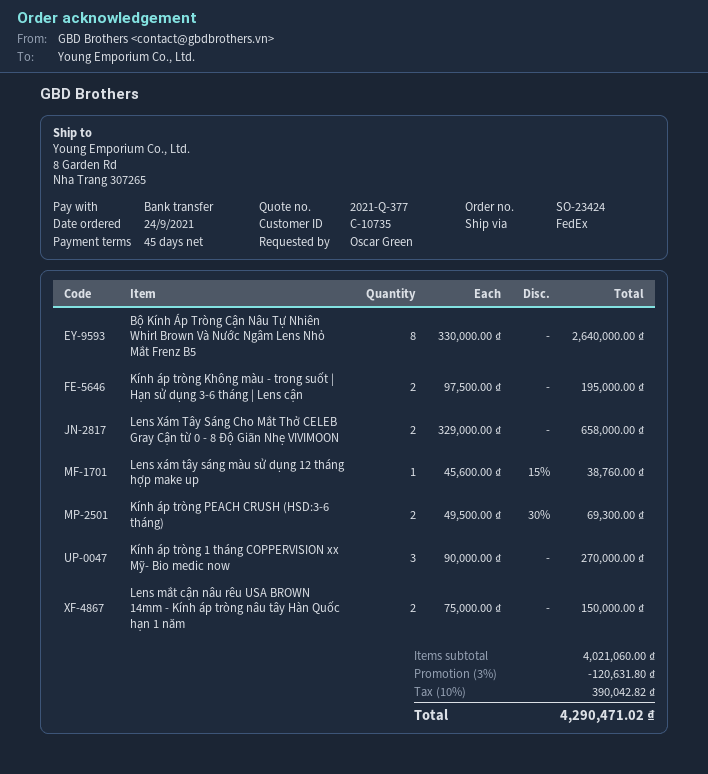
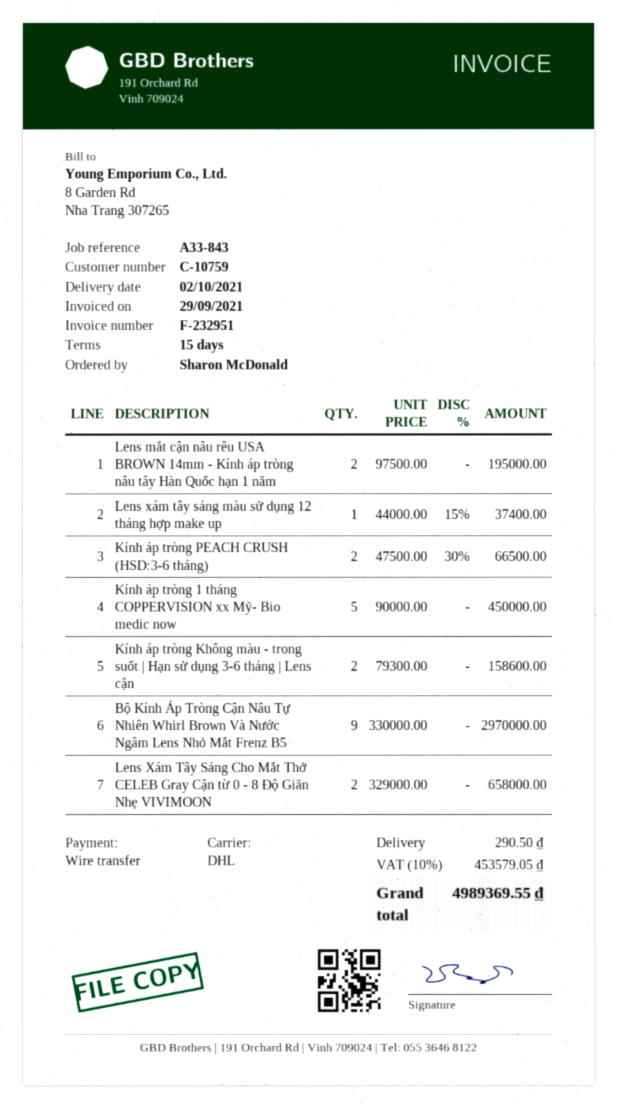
payment terms: 45 days -> 15 days
customer number: C-10735 -> C-10759
ordered by: Oscar Green -> Sharon McDonald
shipping method: FedEx -> DHL
Bộ Kính Áp Tròng Cận Nâu Tự Nhiên Whirl Brown Và Nước Ngâm Lens Nhỏ Mắt Frenz B5: 8 x 330000.00 = 2640000.00 -> 9 x 330000.00 = 2970000.00
Kính áp tròng Không màu - trong suốt | Hạn sử dụng 3-6 tháng | Lens cận: 2 x 97500.00 = 195000.00 -> 2 x 79300.00 = 158600.00
Lens xám tây sáng màu sử dụng 12 tháng hợp make up: 1 x 45600.00 - 15% = 38760.00 -> 1 x 44000.00 - 15% = 37400.00
Kính áp tròng PEACH CRUSH (HSD:3-6 tháng): 2 x 49500.00 - 30% = 69300.00 -> 2 x 47500.00 - 30% = 66500.00
Kính áp tròng 1 tháng COPPERVISION xx Mỹ- Bio medic now: 3 x 90000.00 = 270000.00 -> 5 x 90000.00 = 450000.00
Lens mắt cận nâu rêu USA BROWN 14mm - Kính áp tròng nâu tây Hàn Quốc hạn 1 năm: 2 x 75000.00 = 150000.00 -> 2 x 97500.00 = 195000.00
discount: 3% = 120631.80 -> none
shipping: none -> 290.50
tax: 10% = 390042.82 -> 10% = 453579.05
total: 4290471.02 -> 4989369.55

